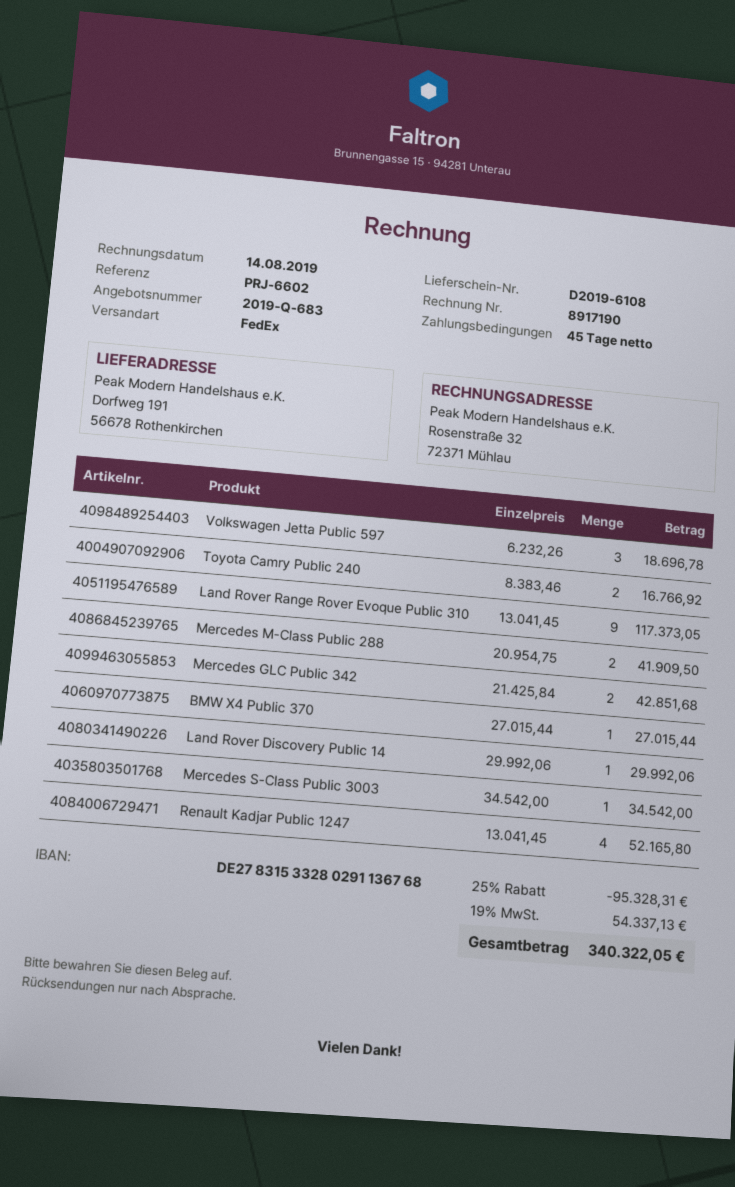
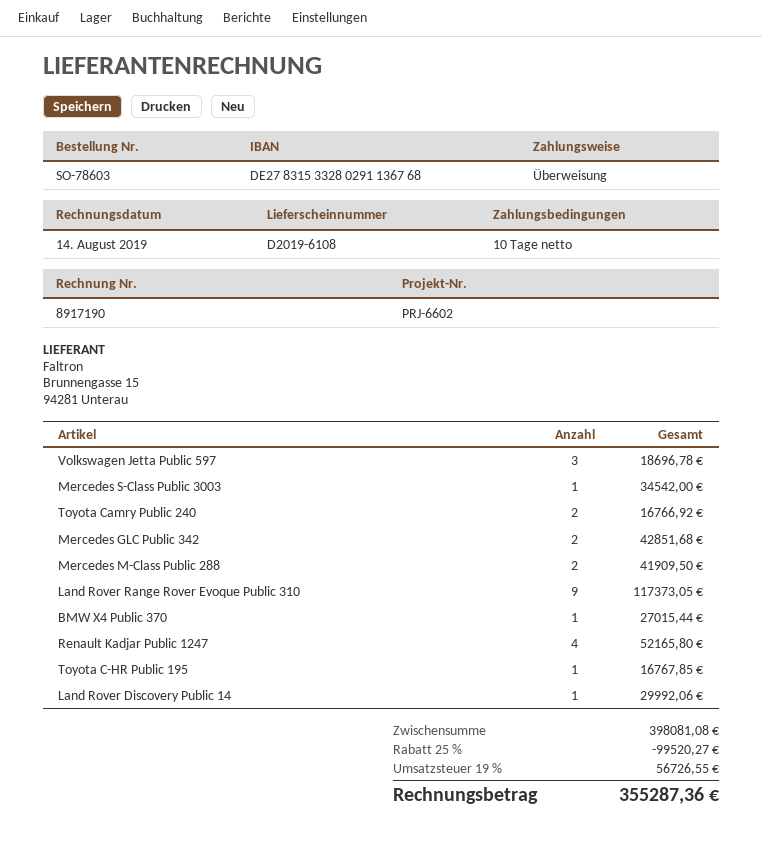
payment terms: 45 days -> 10 days
Toyota C-HR Public 195: none -> 1 for 16767.85
discount: 25% = 95328.31 -> 25% = 99520.27
tax: 19% = 54337.13 -> 19% = 56726.55
total: 340322.05 -> 355287.36

